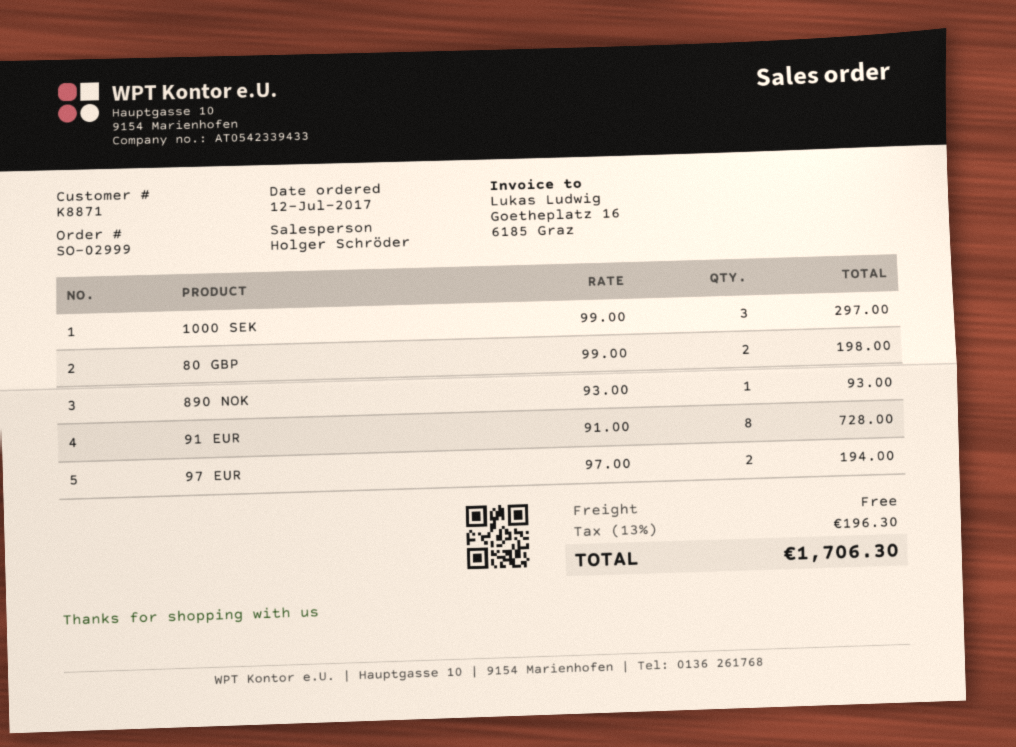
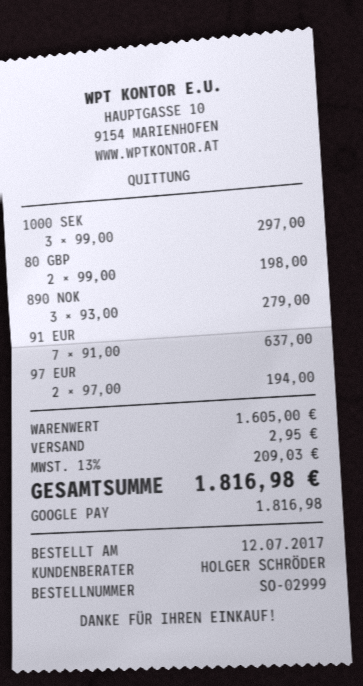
890 NOK: 1 x 93.00 = 93.00 -> 3 x 93.00 = 279.00
91 EUR: 8 x 91.00 = 728.00 -> 7 x 91.00 = 637.00
shipping: 0.00 -> 2.95
tax: 13% = 196.30 -> 13% = 209.03
total: 1706.30 -> 1816.98

